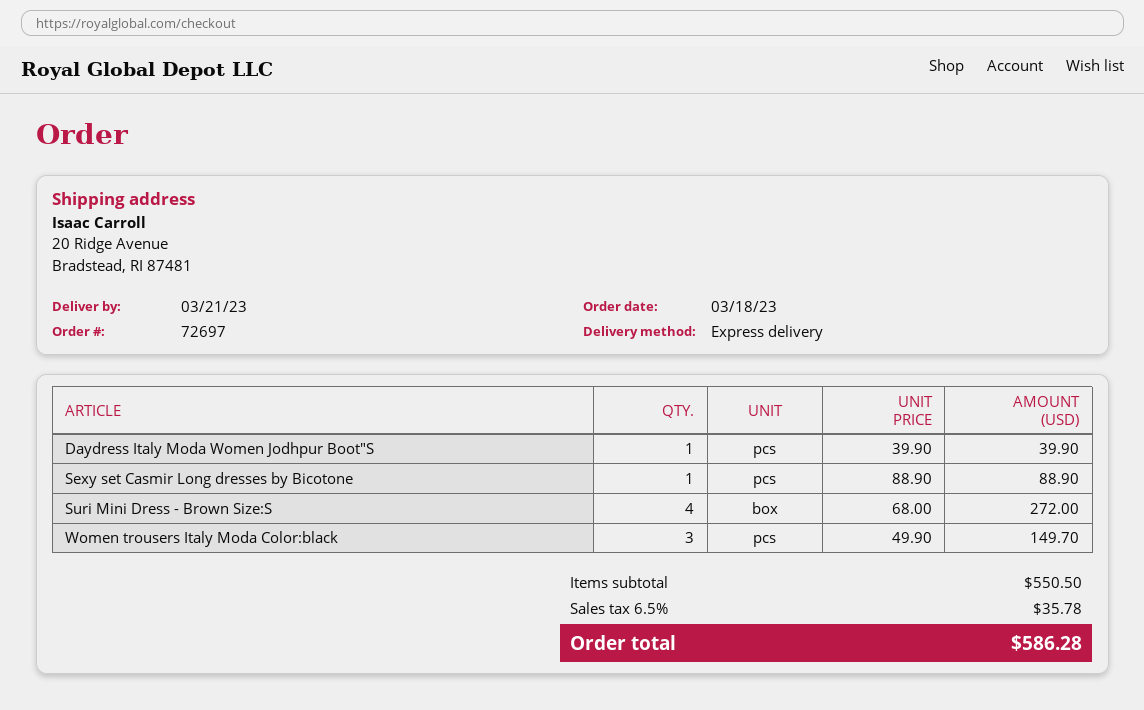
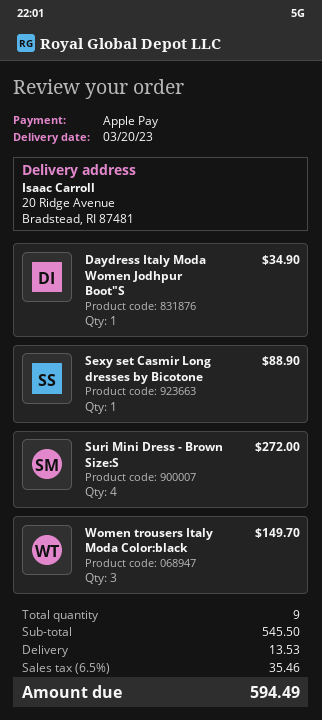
delivery date: 2023-03-21 -> 2023-03-20
Daydress Italy Moda Women Jodhpur Boot"S: 1 for 39.90 -> 1 for 34.90
subtotal: 550.50 -> 545.50
shipping: none -> 13.53
tax: 6.5% = 35.78 -> 6.5% = 35.46
total: 586.28 -> 594.49

